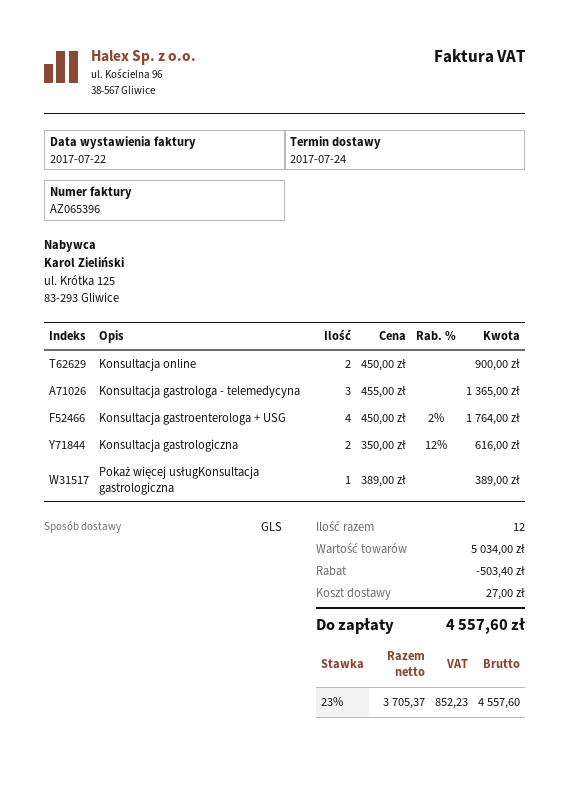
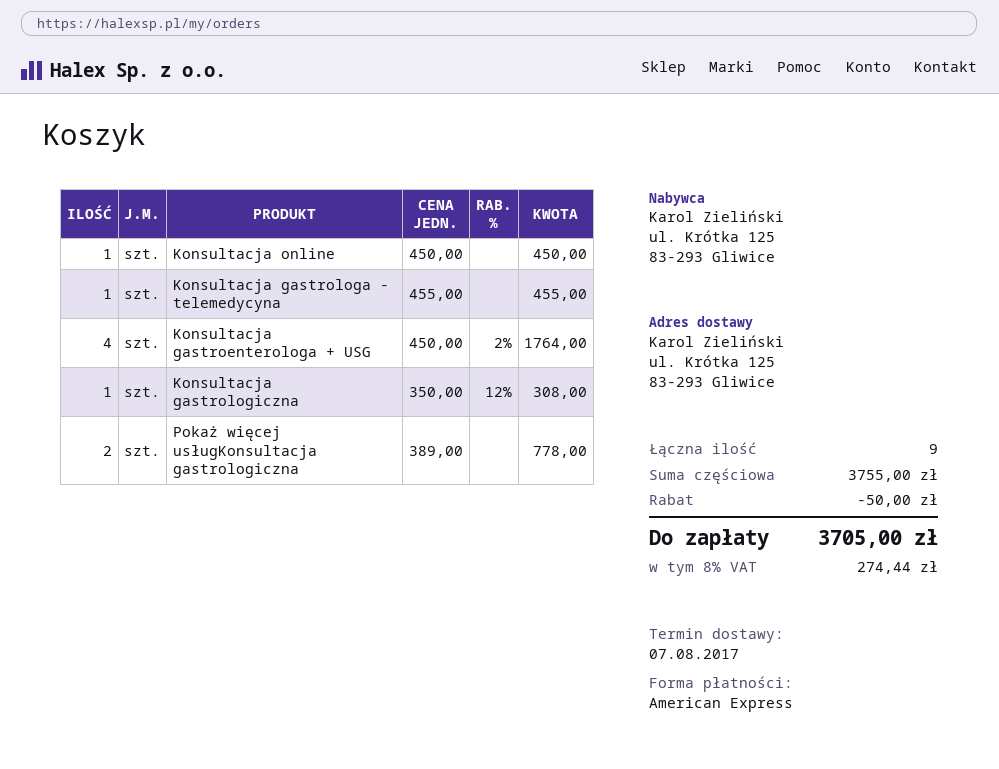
delivery date: 2017-07-24 -> 2017-08-07
Konsultacja online: 2 x 450.00 = 900.00 -> 1 x 450.00 = 450.00
Konsultacja gastrologa - telemedycyna: 3 x 455.00 = 1365.00 -> 1 x 455.00 = 455.00
Konsultacja gastrologiczna: 2 x 350.00 - 12% = 616.00 -> 1 x 350.00 - 12% = 308.00
Pokaż więcej usługKonsultacja gastrologiczna: 1 x 389.00 = 389.00 -> 2 x 389.00 = 778.00
total quantity: 12 -> 9
subtotal: 5034.00 -> 3755.00
discount: 503.40 -> 50.00
shipping: 27.00 -> none
tax: 23% = 852.23 -> 8% = 274.44
total: 4557.60 -> 3705.00

